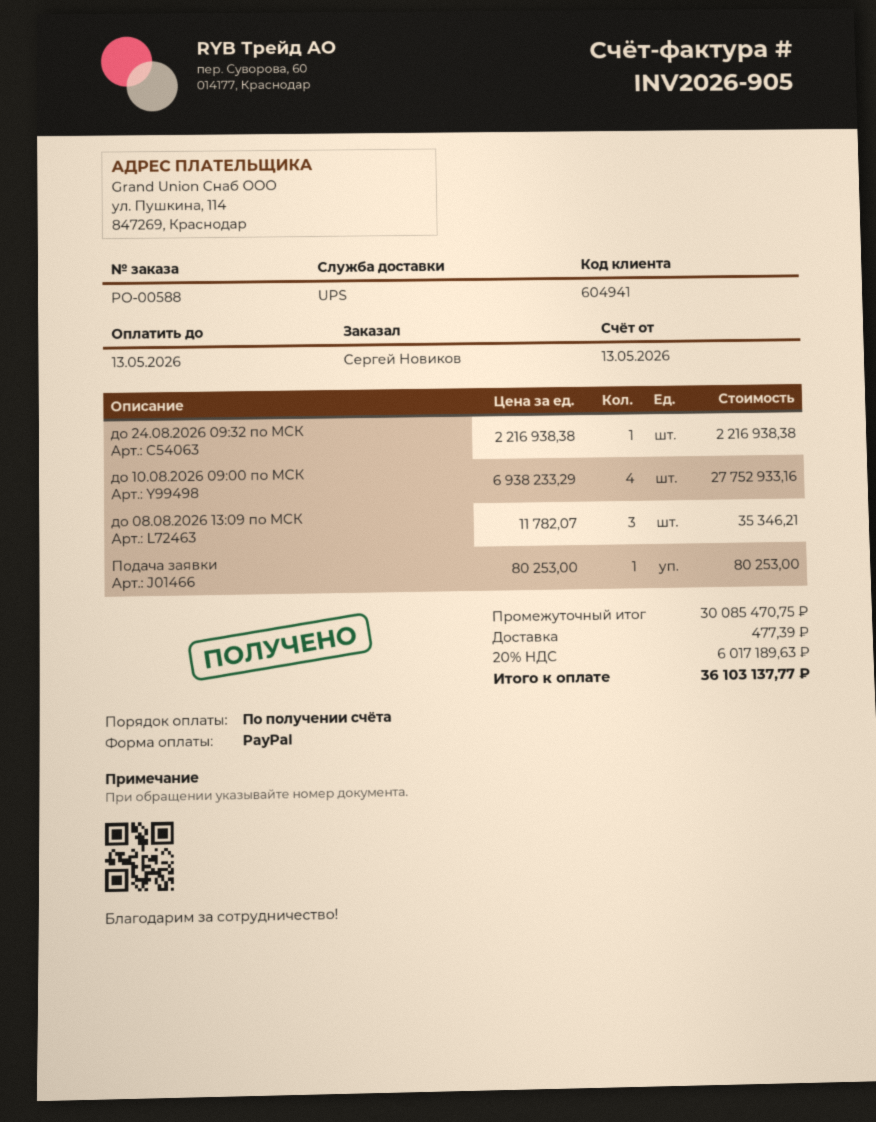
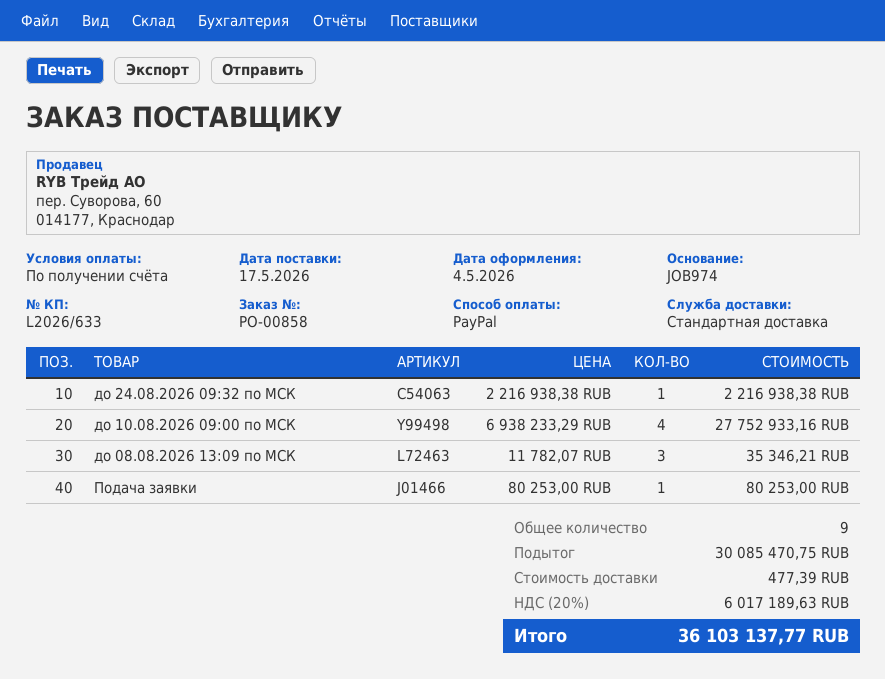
order number: PO-00588 -> PO-00858
shipping method: UPS -> standard

